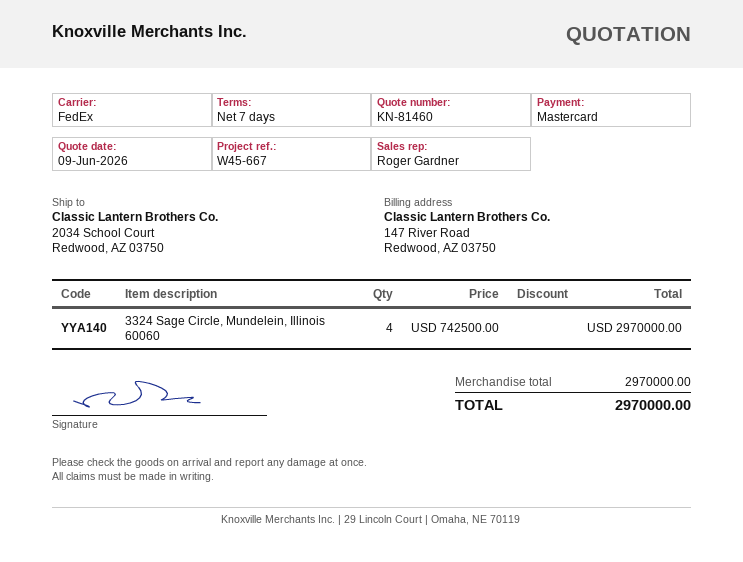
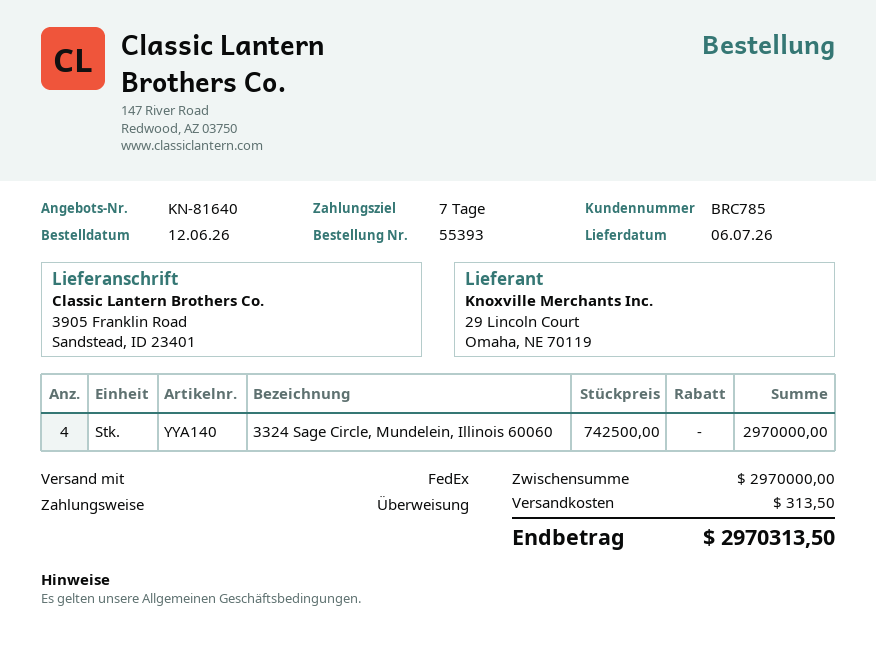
quote number: KN-81460 -> KN-81640
payment method: Mastercard -> bank transfer
ship to: 2034 School Court, Redwood, AZ 03750 -> 3905 Franklin Road, Sandstead, ID 23401
shipping: none -> 313.50
total: 2970000.00 -> 2970313.50

